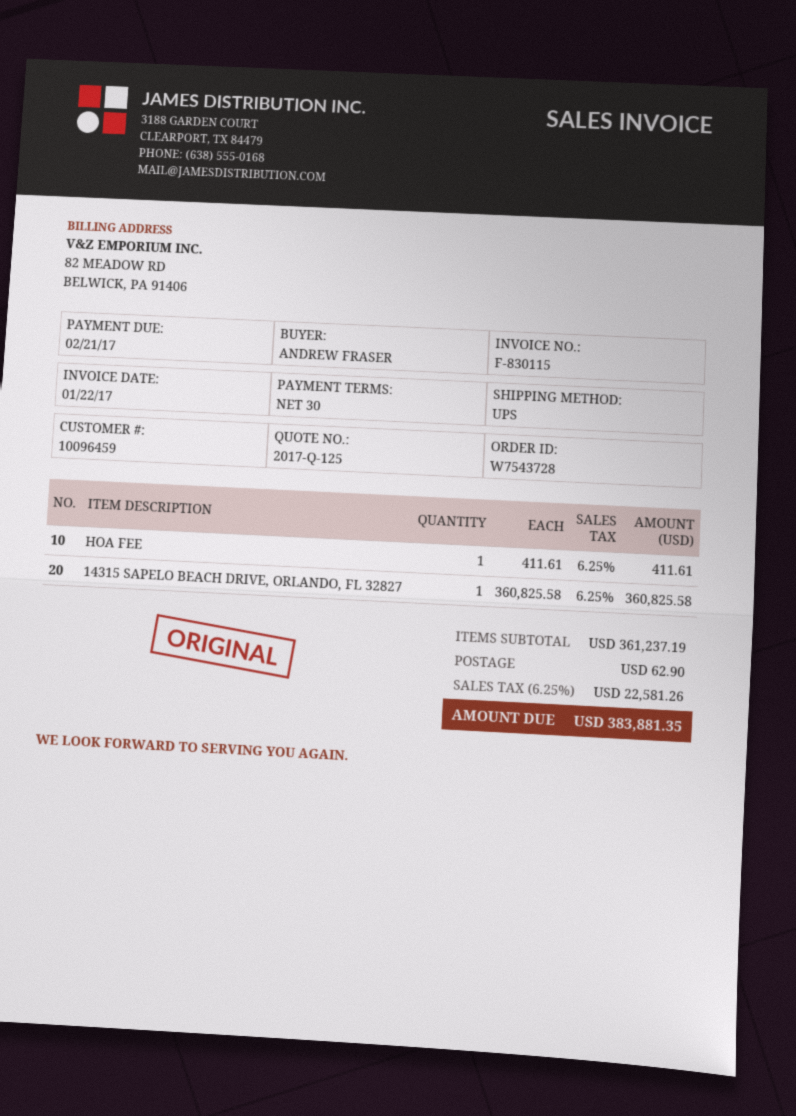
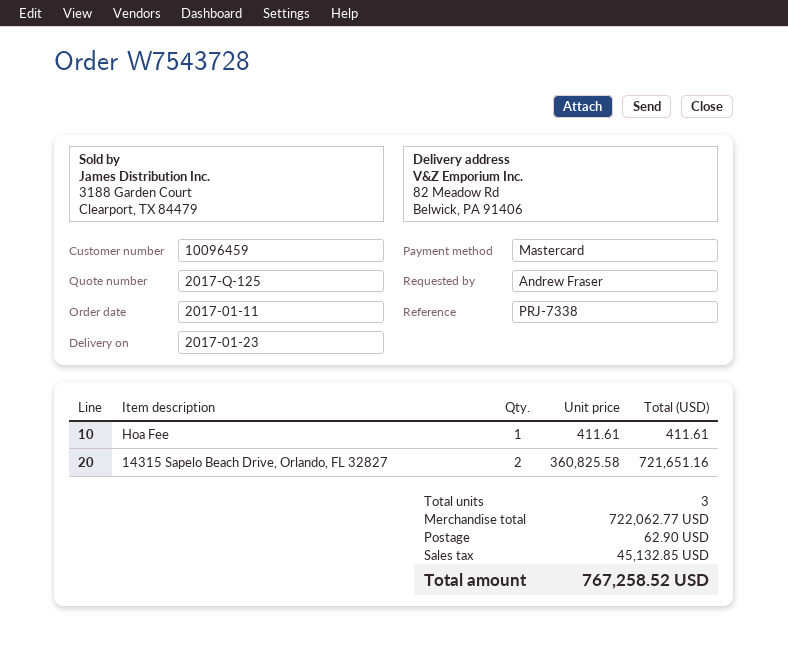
14315 SAPELO BEACH DRIVE, ORLANDO, FL 32827: 1 x 360825.58 = 360825.58 -> 2 x 360825.58 = 721651.16
subtotal: 361237.19 -> 722062.77
tax: 22581.26 -> 45132.85
total: 383881.35 -> 767258.52

